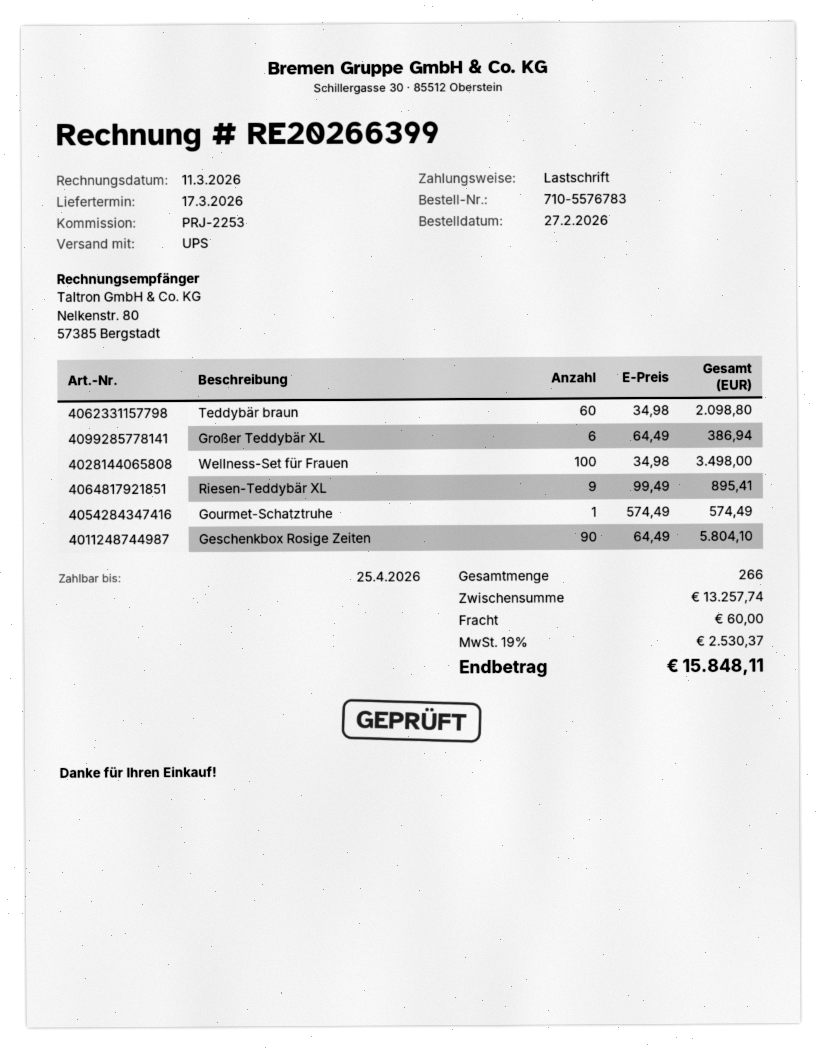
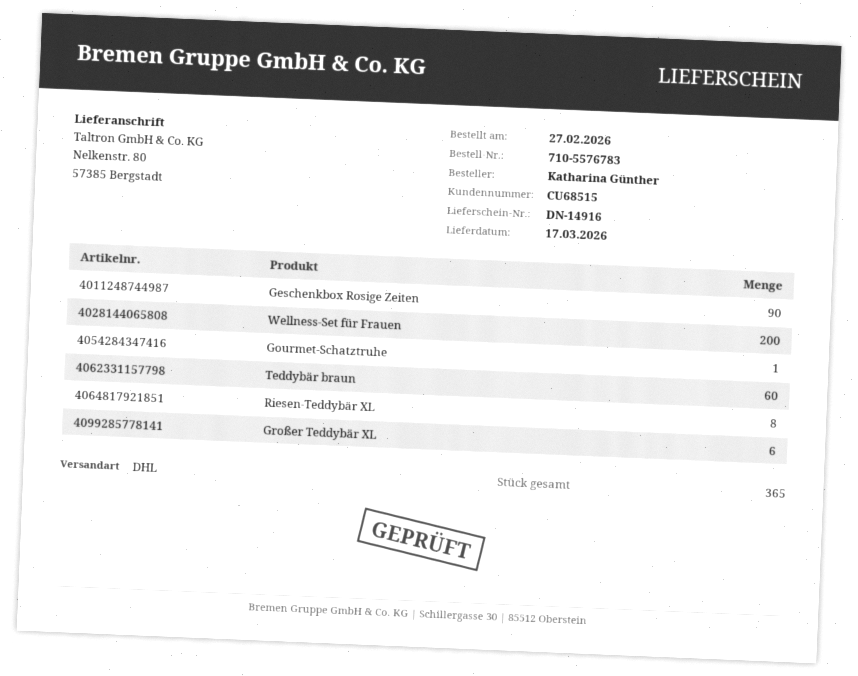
shipping method: UPS -> DHL
Wellness-Set für Frauen: 100 -> 200
Riesen-Teddybär XL: 9 -> 8
total quantity: 266 -> 365

